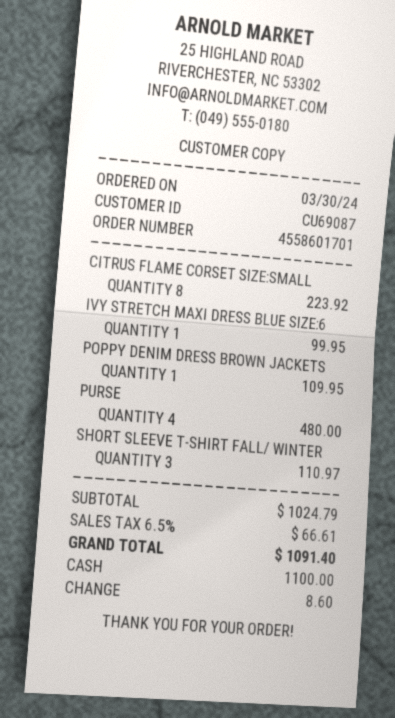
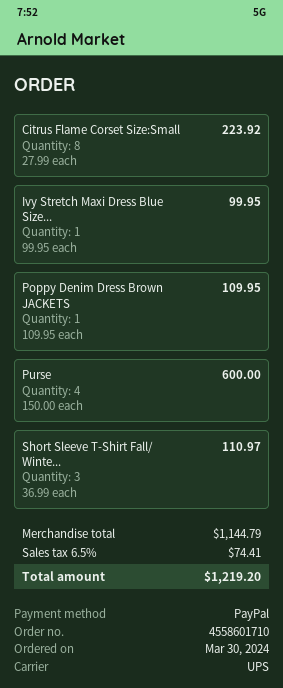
order number: 4558601701 -> 4558601710
payment method: cash -> PayPal
PURSE: 4 for 480.00 -> 4 for 600.00
subtotal: 1024.79 -> 1144.79
tax: 6.5% = 66.61 -> 6.5% = 74.41
total: 1091.40 -> 1219.20

